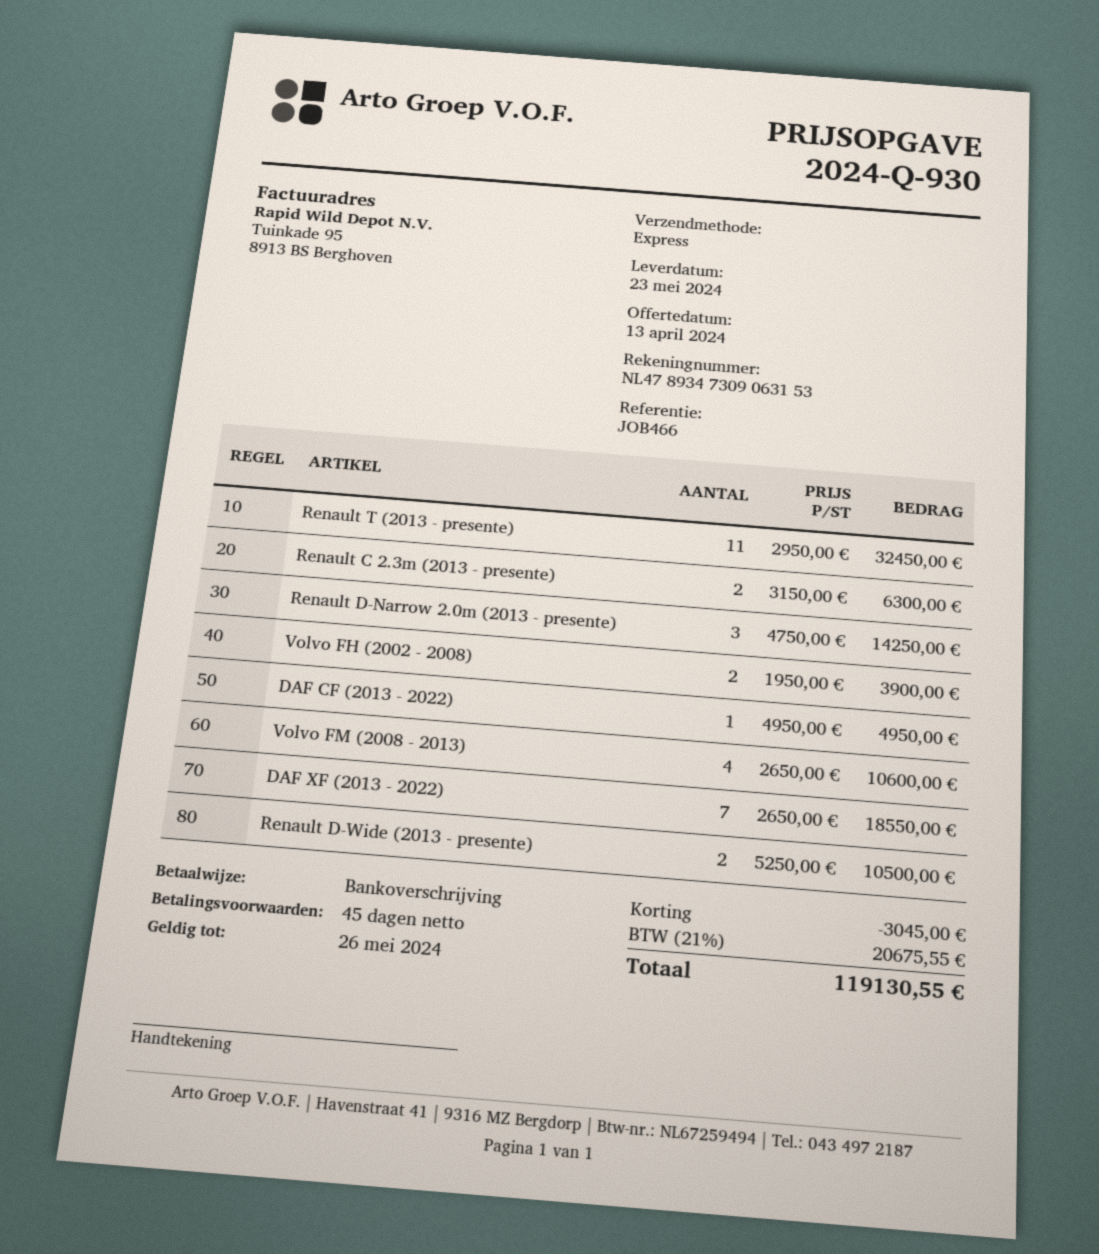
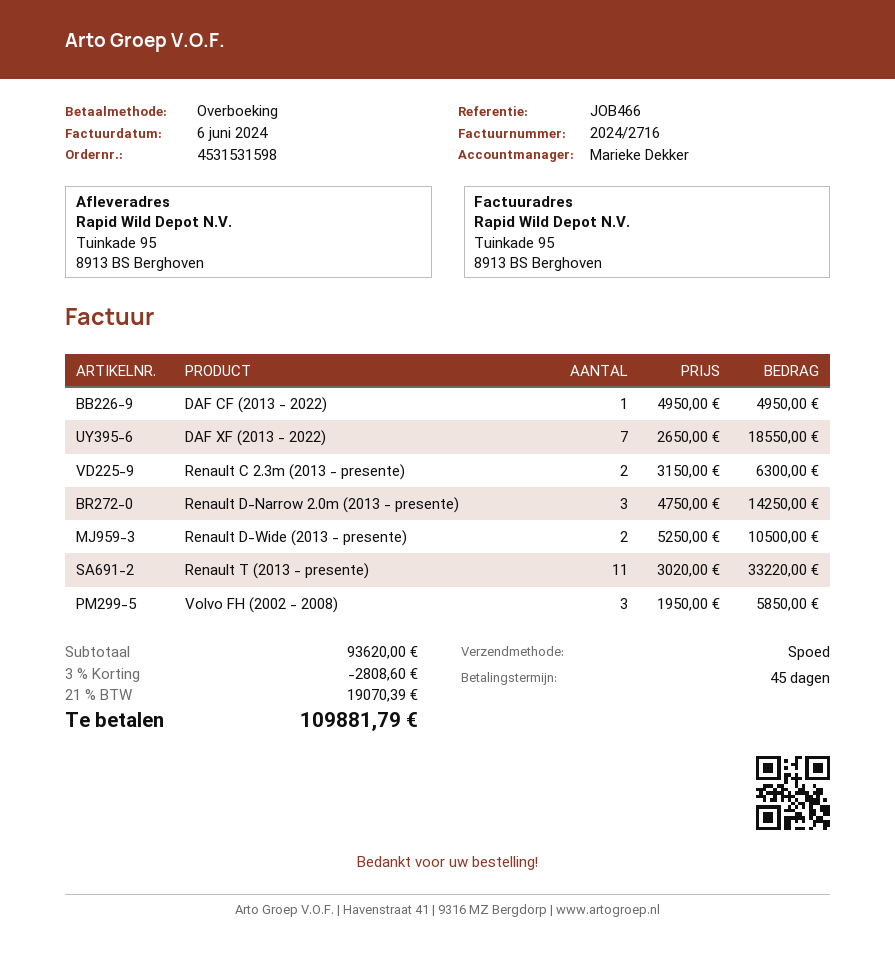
Renault T (2013 - presente): 11 x 2950.00 = 32450.00 -> 11 x 3020.00 = 33220.00
Volvo FH (2002 - 2008): 2 x 1950.00 = 3900.00 -> 3 x 1950.00 = 5850.00
Volvo FM (2008 - 2013): 4 x 2650.00 = 10600.00 -> none
discount: 3045.00 -> 2808.60
tax: 21% = 20675.55 -> 21% = 19070.39
total: 119130.55 -> 109881.79

